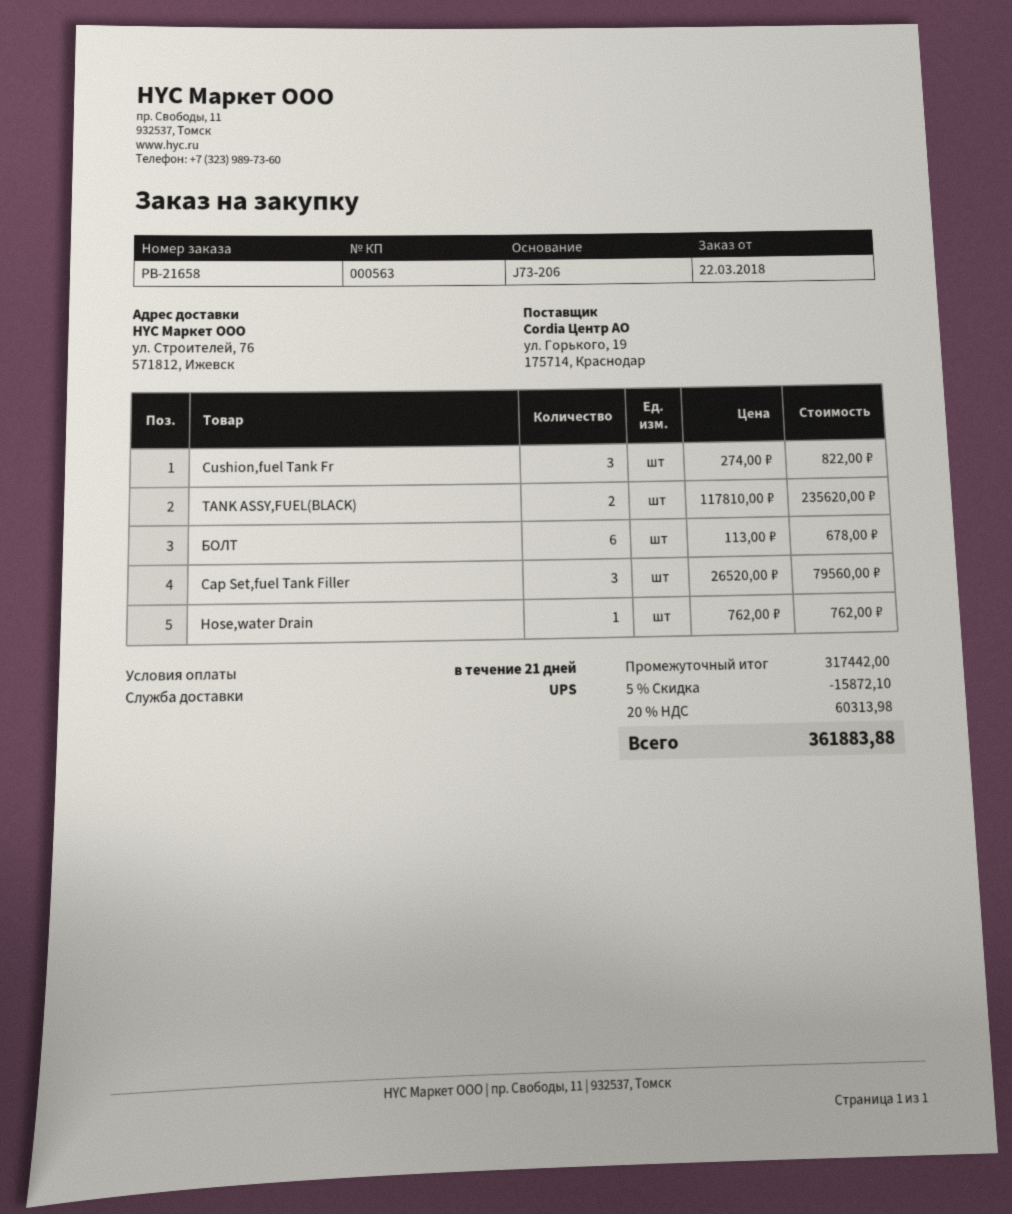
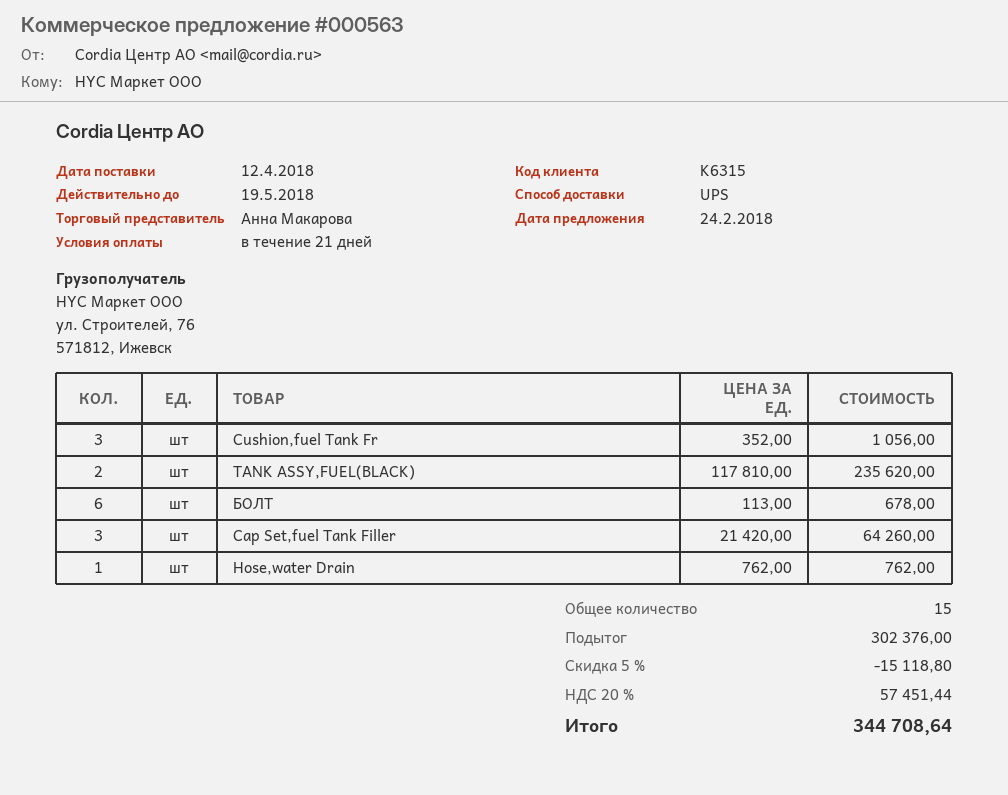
Cushion,fuel Tank Fr: 3 x 274.00 = 822.00 -> 3 x 352.00 = 1056.00
Cap Set,fuel Tank Filler: 3 x 26520.00 = 79560.00 -> 3 x 21420.00 = 64260.00
subtotal: 317442.00 -> 302376.00
discount: 5% = 15872.10 -> 5% = 15118.80
tax: 20% = 60313.98 -> 20% = 57451.44
total: 361883.88 -> 344708.64

